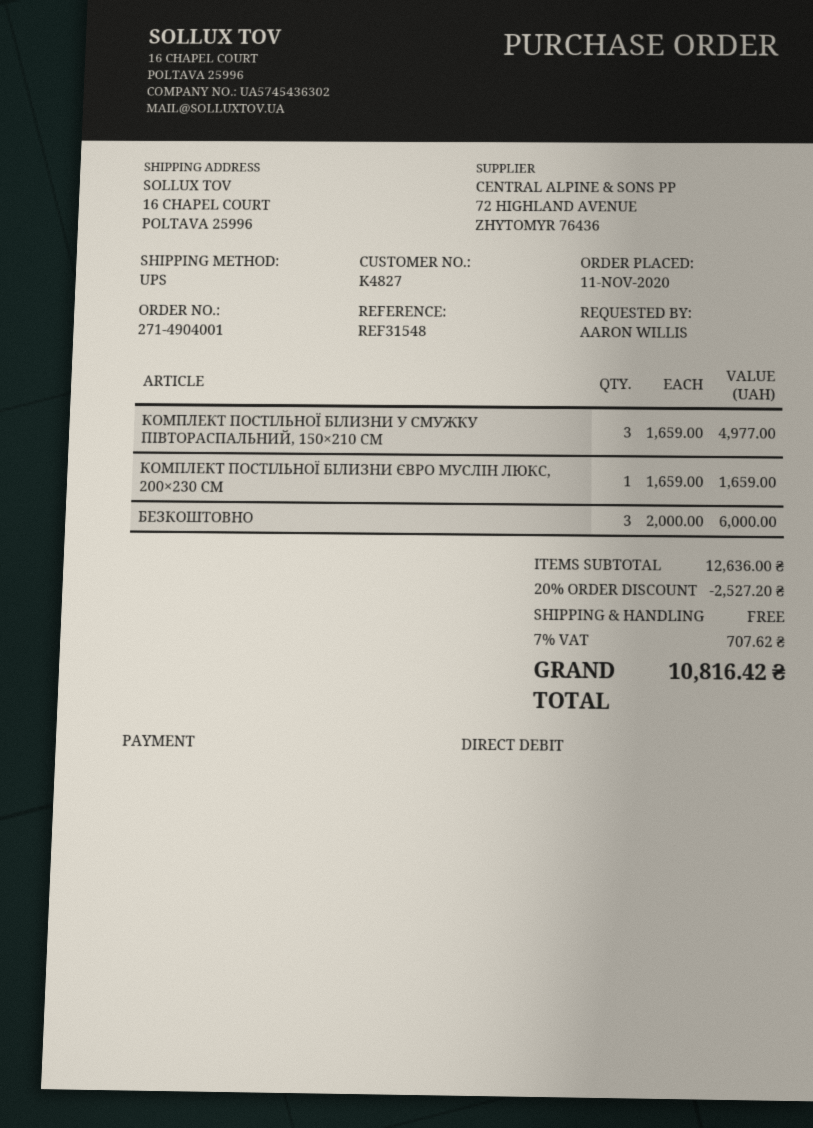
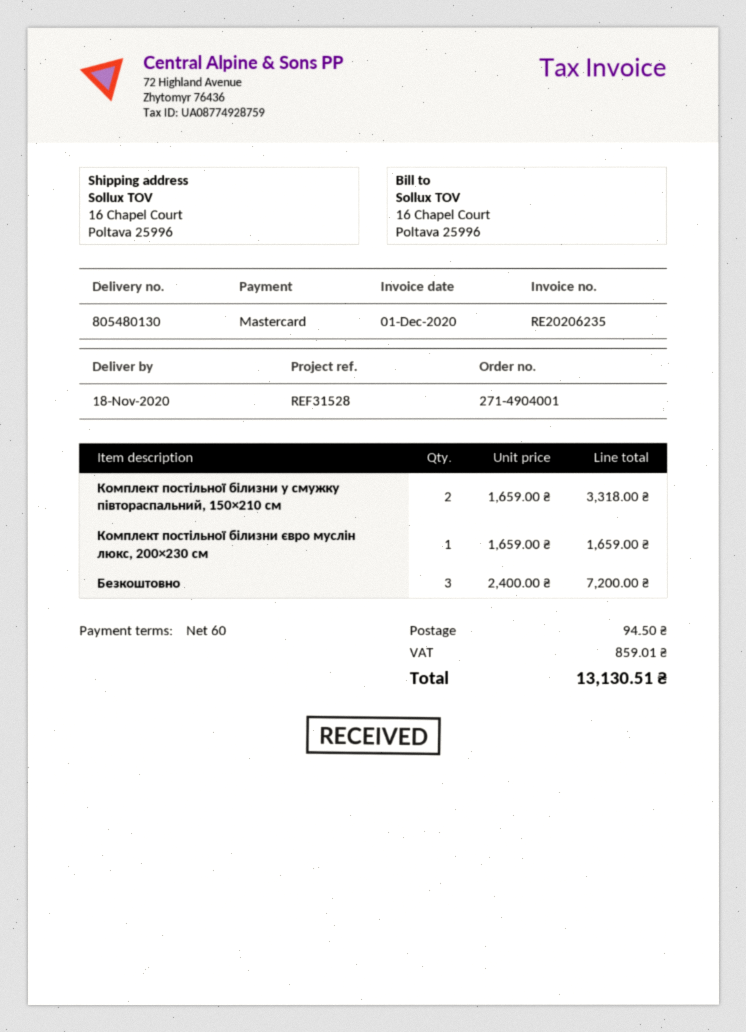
reference: REF31548 -> REF31528
payment method: direct debit -> Mastercard
КОМПЛЕКТ ПОСТІЛЬНОЇ БІЛИЗНИ У СМУЖКУ ПІВТОРАСПАЛЬНИЙ, 150×210 СМ: 3 x 1659.00 = 4977.00 -> 2 x 1659.00 = 3318.00
БЕЗКОШТОВНО: 3 x 2000.00 = 6000.00 -> 3 x 2400.00 = 7200.00
discount: 20% = 2527.20 -> none
shipping: 0.00 -> 94.50
tax: 707.62 -> 859.01
total: 10816.42 -> 13130.51

